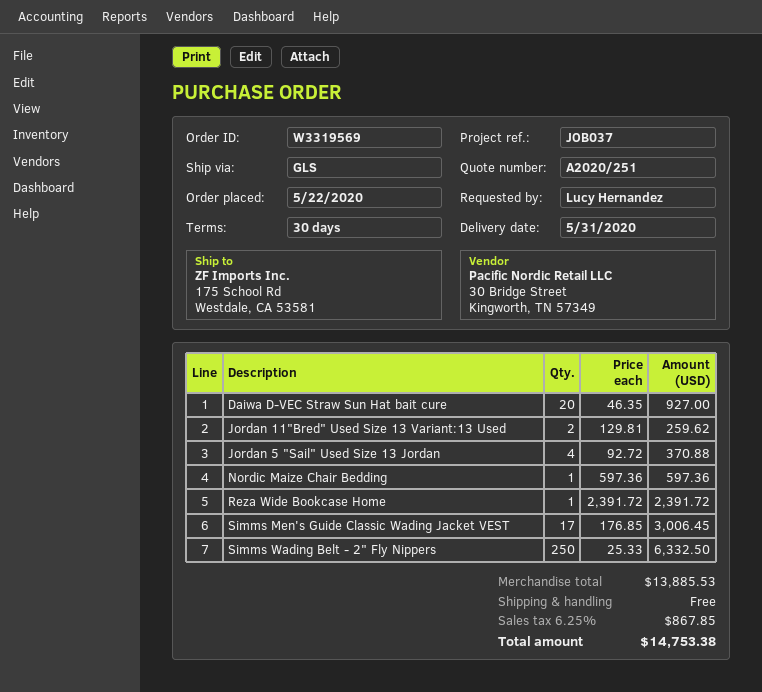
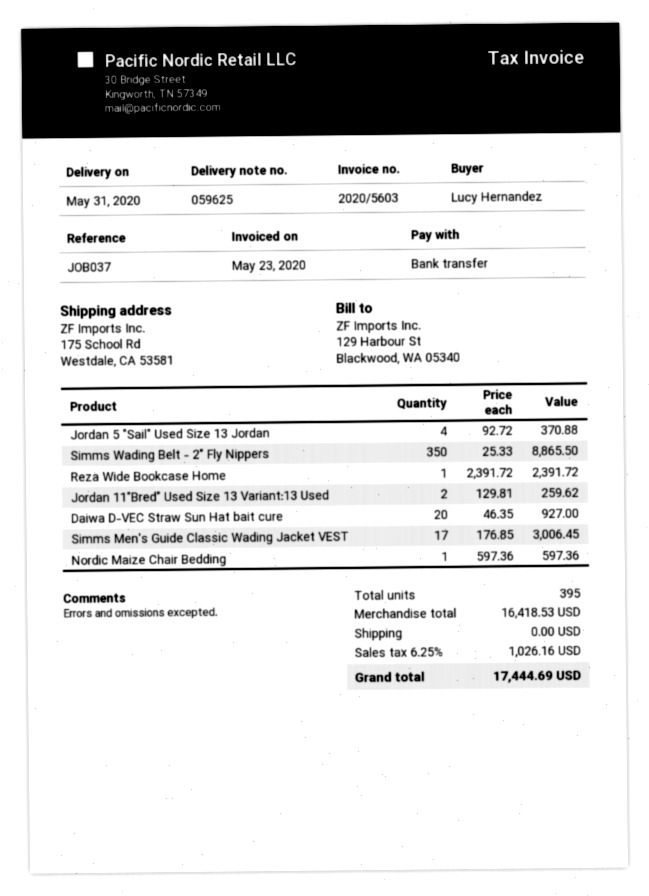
Simms Wading Belt - 2" Fly Nippers: 250 x 25.33 = 6332.50 -> 350 x 25.33 = 8865.50
subtotal: 13885.53 -> 16418.53
tax: 6.25% = 867.85 -> 6.25% = 1026.16
total: 14753.38 -> 17444.69

